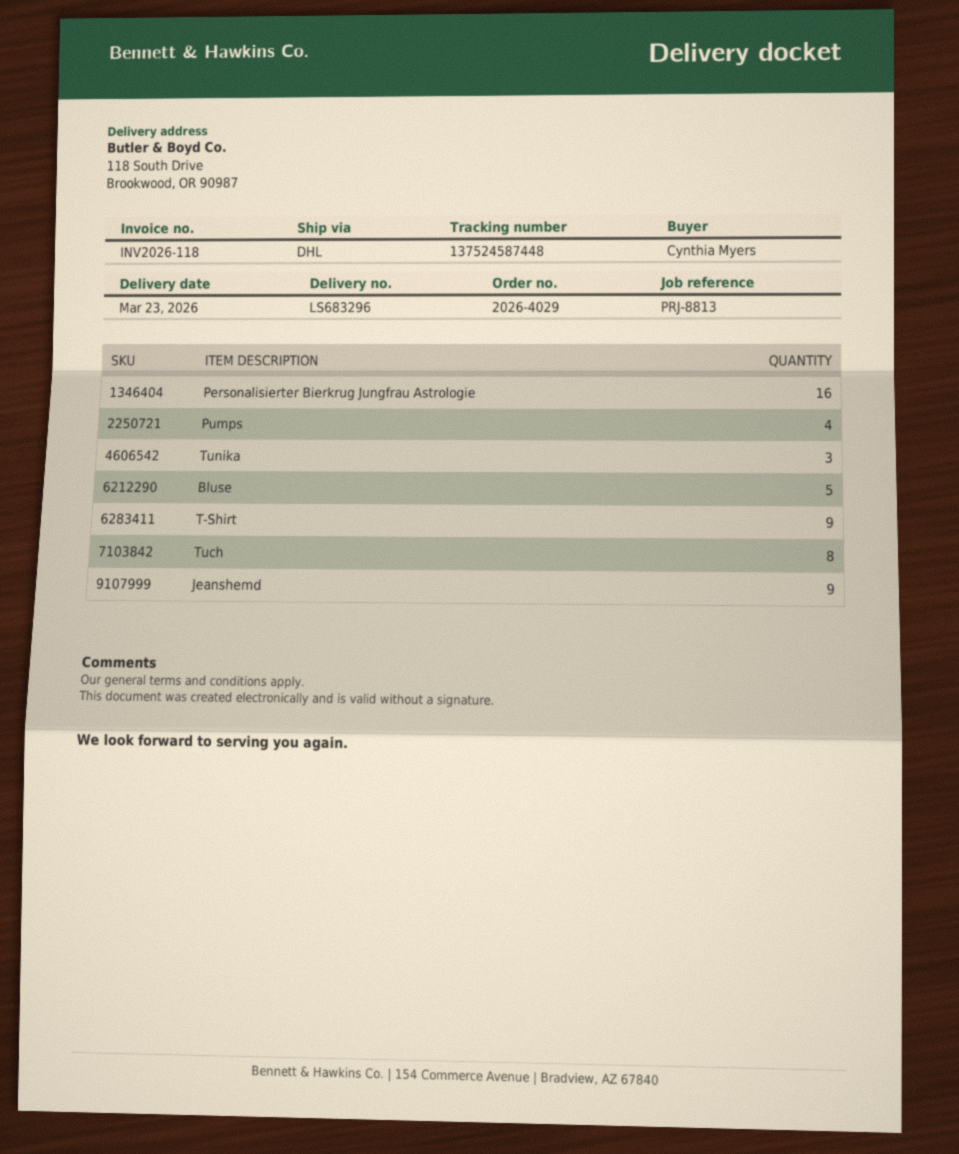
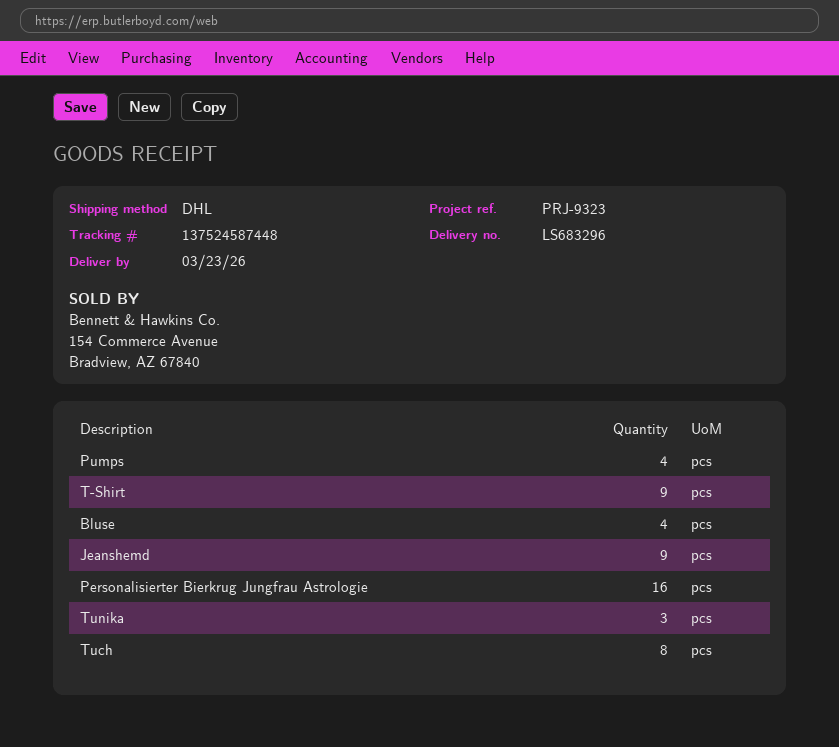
reference: PRJ-8813 -> PRJ-9323
Bluse: 5 -> 4

